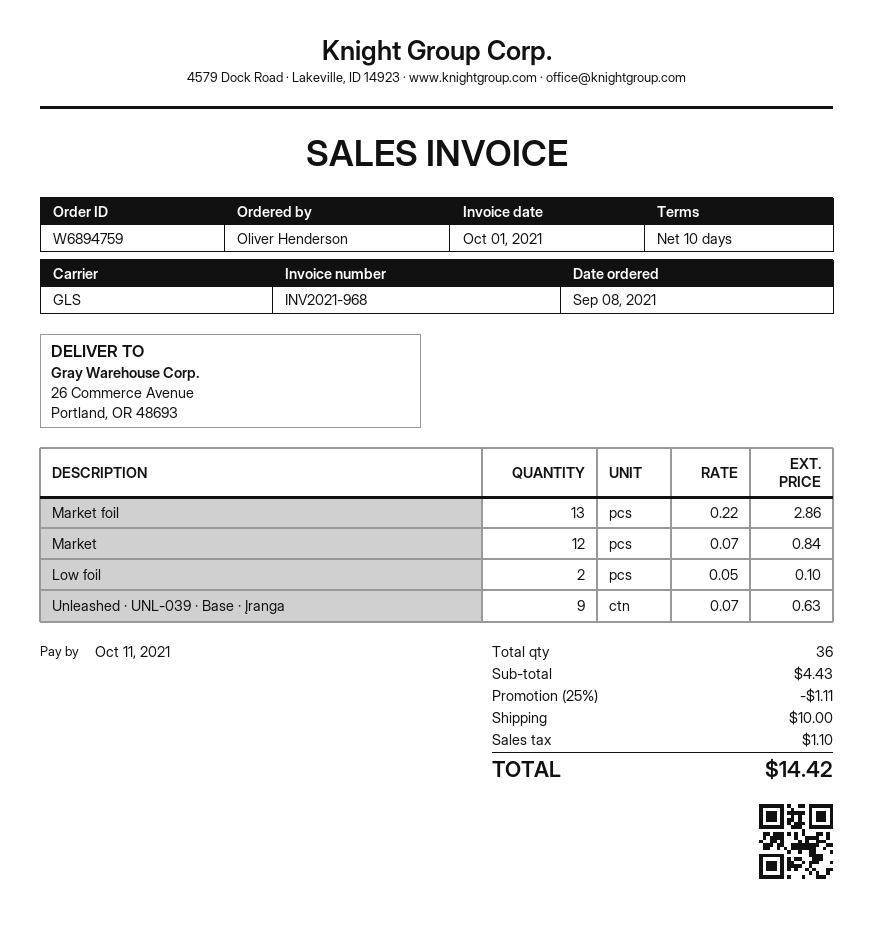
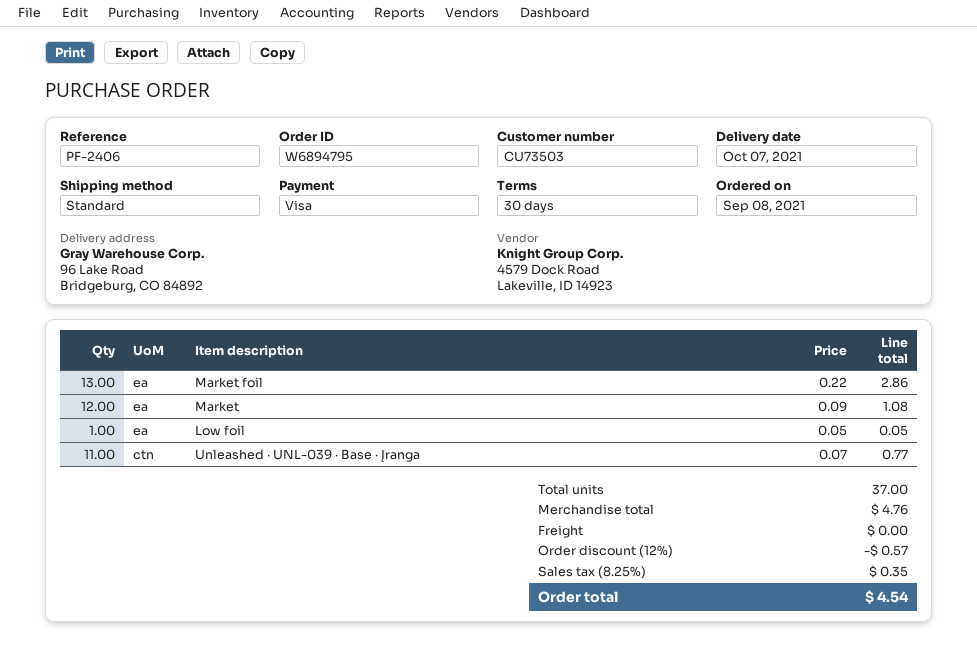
order number: W6894759 -> W6894795
payment terms: 10 days -> 30 days
shipping method: GLS -> standard
ship to: 26 Commerce Avenue, Portland, OR 48693 -> 96 Lake Road, Bridgeburg, CO 84892
Market: 12 x 0.07 = 0.84 -> 12 x 0.09 = 1.08
Low foil: 2 x 0.05 = 0.10 -> 1 x 0.05 = 0.05
Unleashed · UNL-039 · Base · Įranga: 9 x 0.07 = 0.63 -> 11 x 0.07 = 0.77
total quantity: 36 -> 37
subtotal: 4.43 -> 4.76
discount: 25% = 1.11 -> 12% = 0.57
shipping: 10.00 -> 0.00
tax: 1.10 -> 0.35
total: 14.42 -> 4.54

